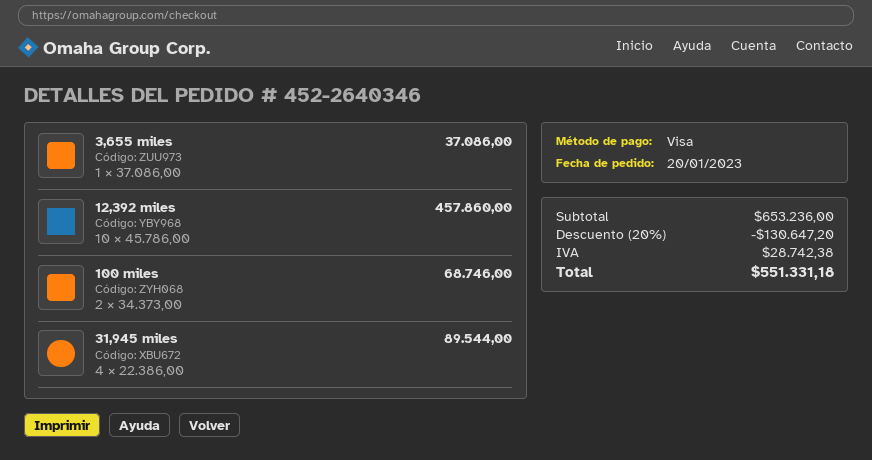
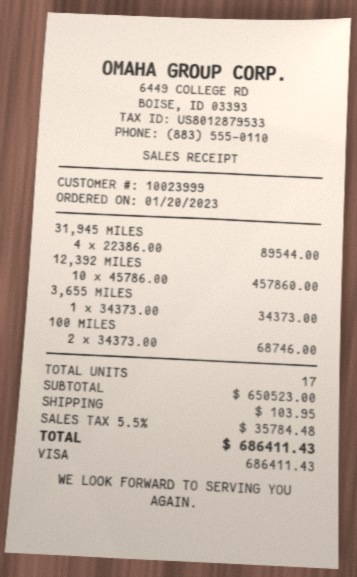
3,655 miles: 1 x 37086.00 = 37086.00 -> 1 x 34373.00 = 34373.00
subtotal: 653236.00 -> 650523.00
discount: 20% = 130647.20 -> none
shipping: none -> 103.95
tax: 28742.38 -> 35784.48
total: 551331.18 -> 686411.43

